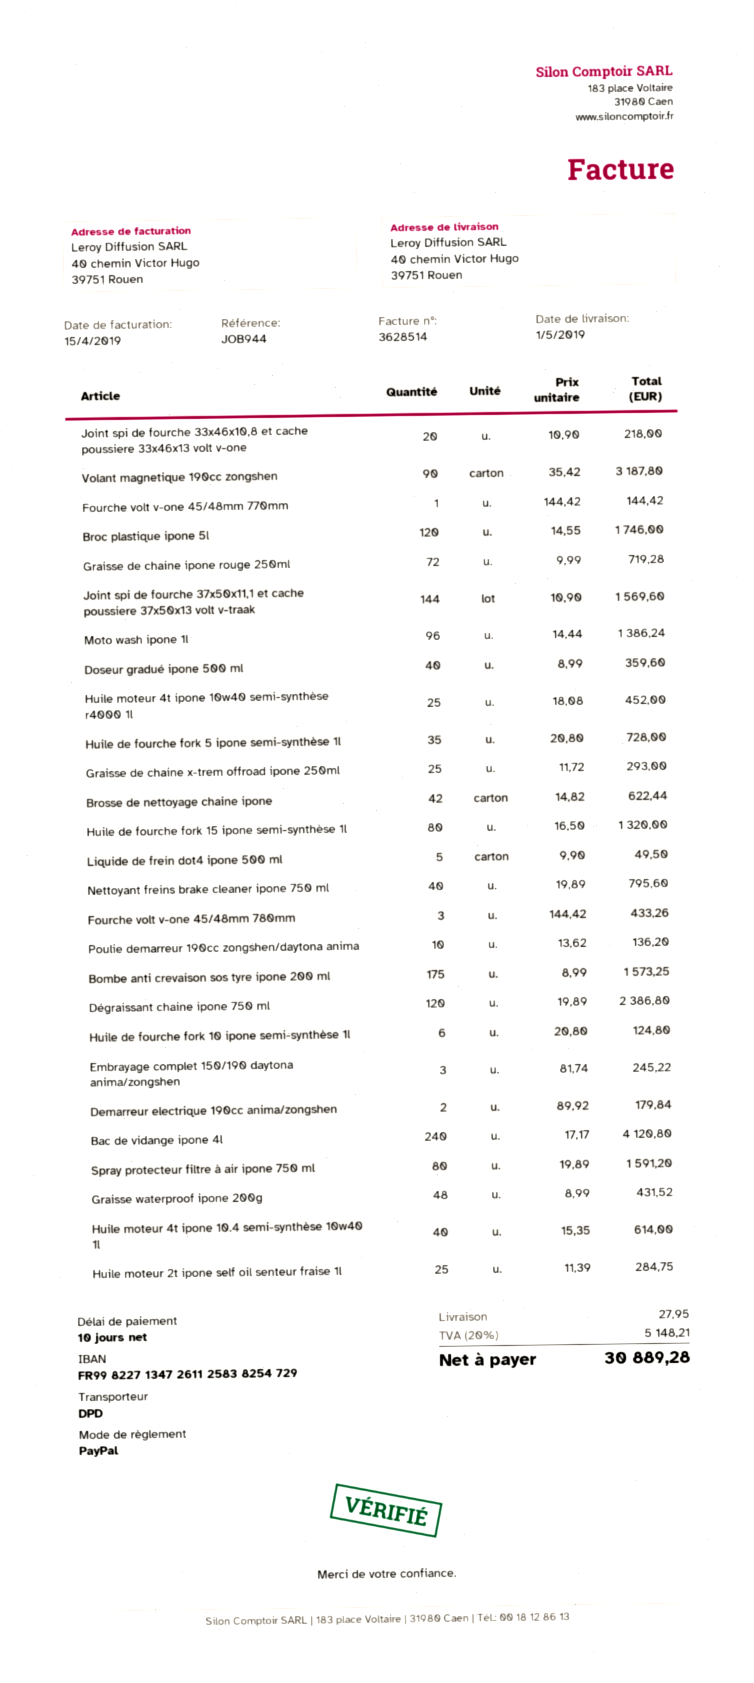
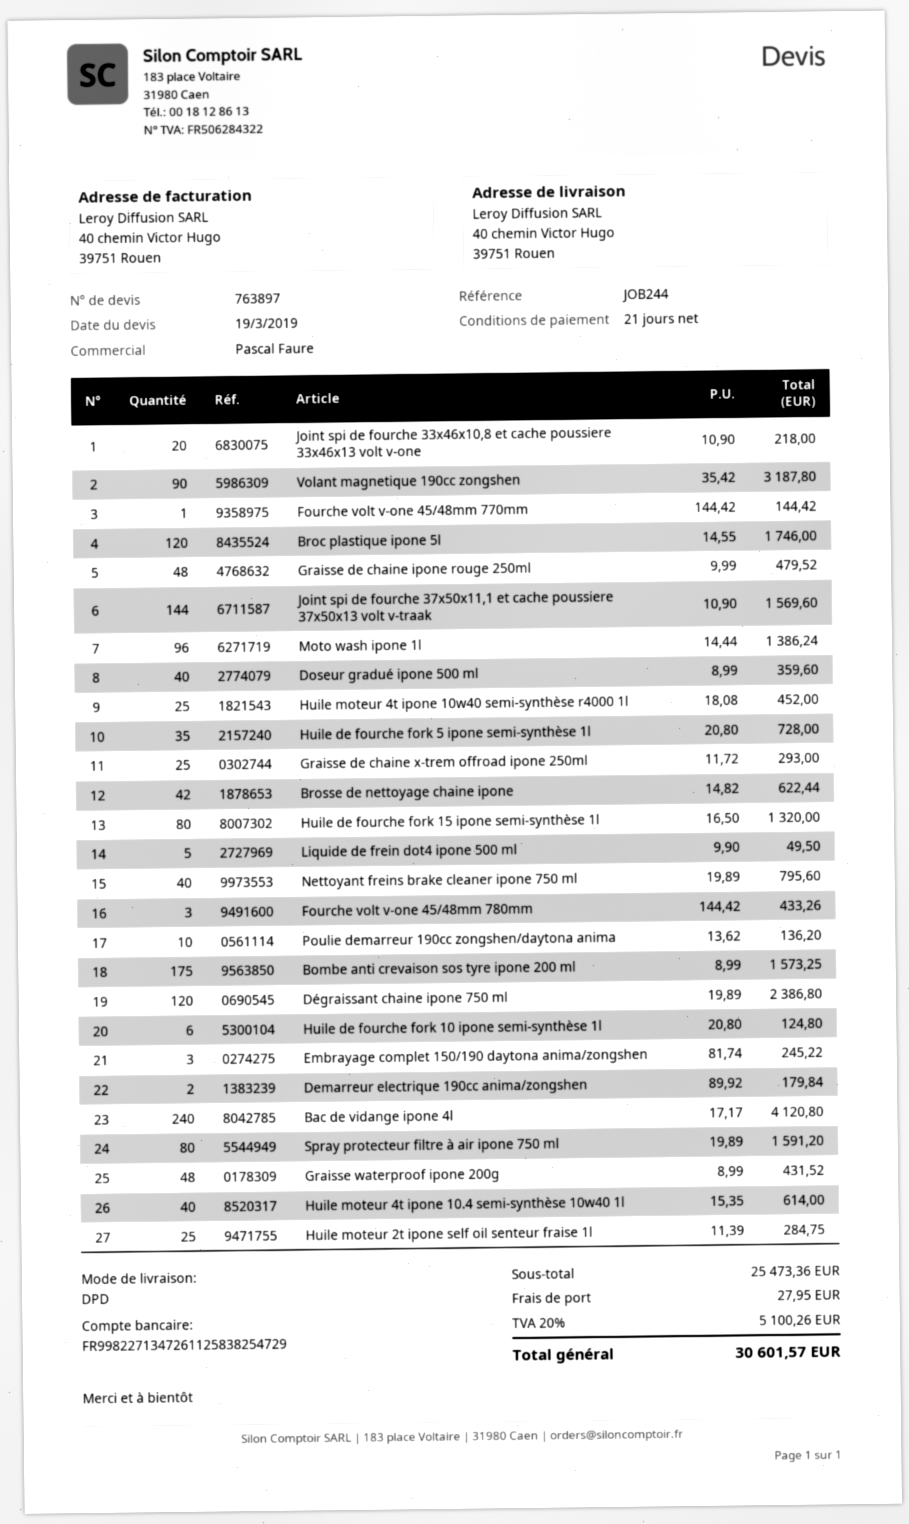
payment terms: 10 days -> 21 days
reference: JOB944 -> JOB244
Graisse de chaine ipone rouge 250ml: 72 x 9.99 = 719.28 -> 48 x 9.99 = 479.52
tax: 20% = 5148.21 -> 20% = 5100.26
total: 30889.28 -> 30601.57

